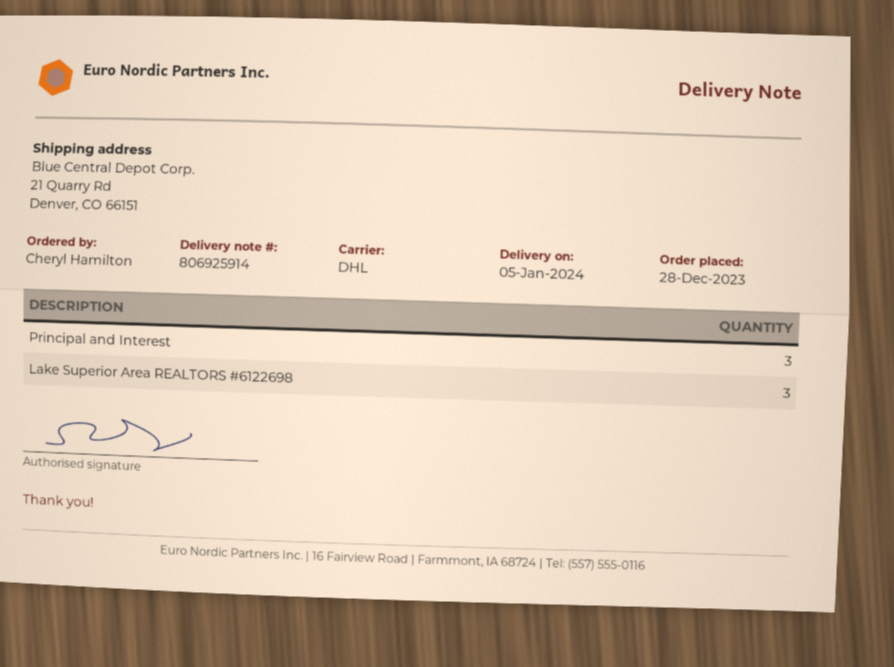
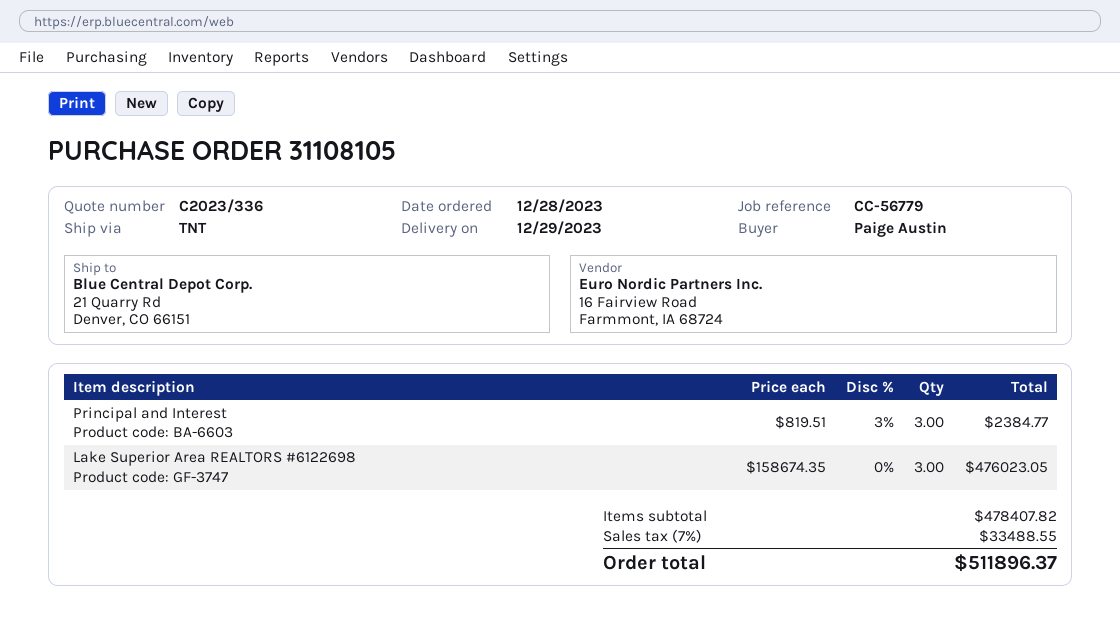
delivery date: 2024-01-05 -> 2023-12-29
ordered by: Cheryl Hamilton -> Paige Austin
shipping method: DHL -> TNT

